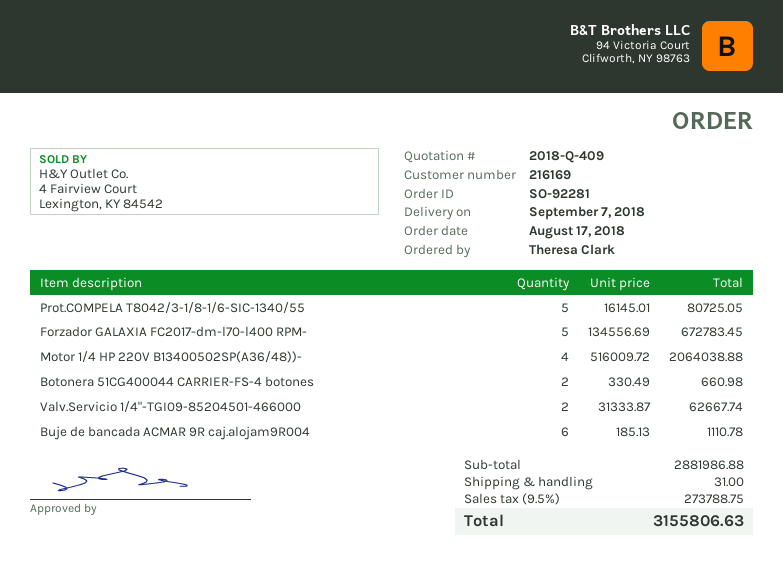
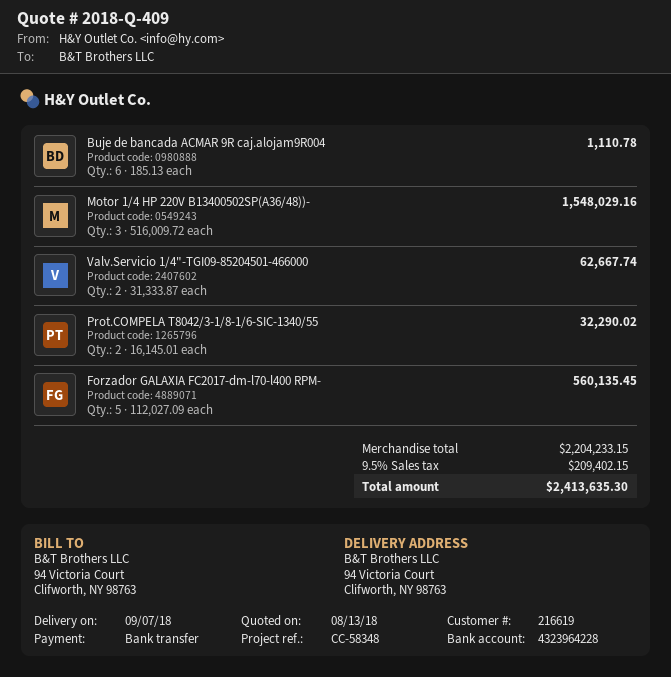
customer number: 216169 -> 216619
Prot.COMPELA T8042/3-1/8-1/6-SIC-1340/55: 5 x 16145.01 = 80725.05 -> 2 x 16145.01 = 32290.02
Forzador GALAXIA FC2017-dm-l70-l400 RPM-: 5 x 134556.69 = 672783.45 -> 5 x 112027.09 = 560135.45
Motor 1/4 HP 220V B13400502SP(A36/48))-: 4 x 516009.72 = 2064038.88 -> 3 x 516009.72 = 1548029.16
Botonera 51CG400044 CARRIER-FS-4 botones: 2 x 330.49 = 660.98 -> none
subtotal: 2881986.88 -> 2204233.15
shipping: 31.00 -> none
tax: 9.5% = 273788.75 -> 9.5% = 209402.15
total: 3155806.63 -> 2413635.30

